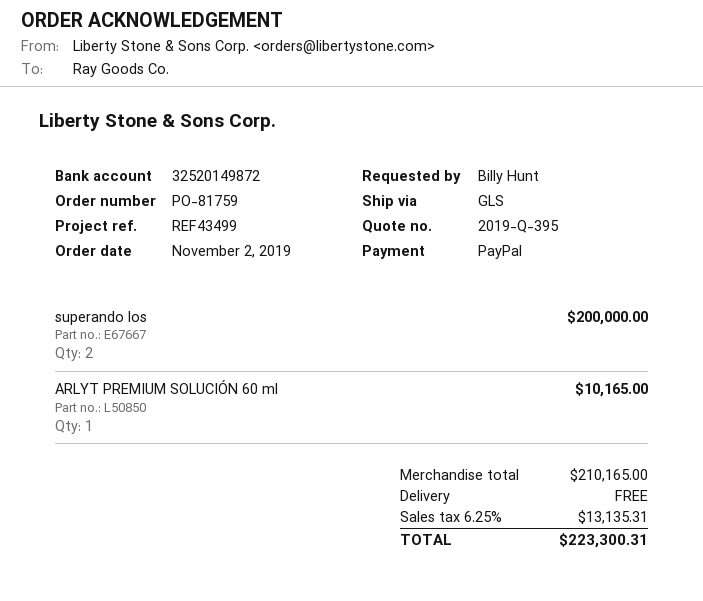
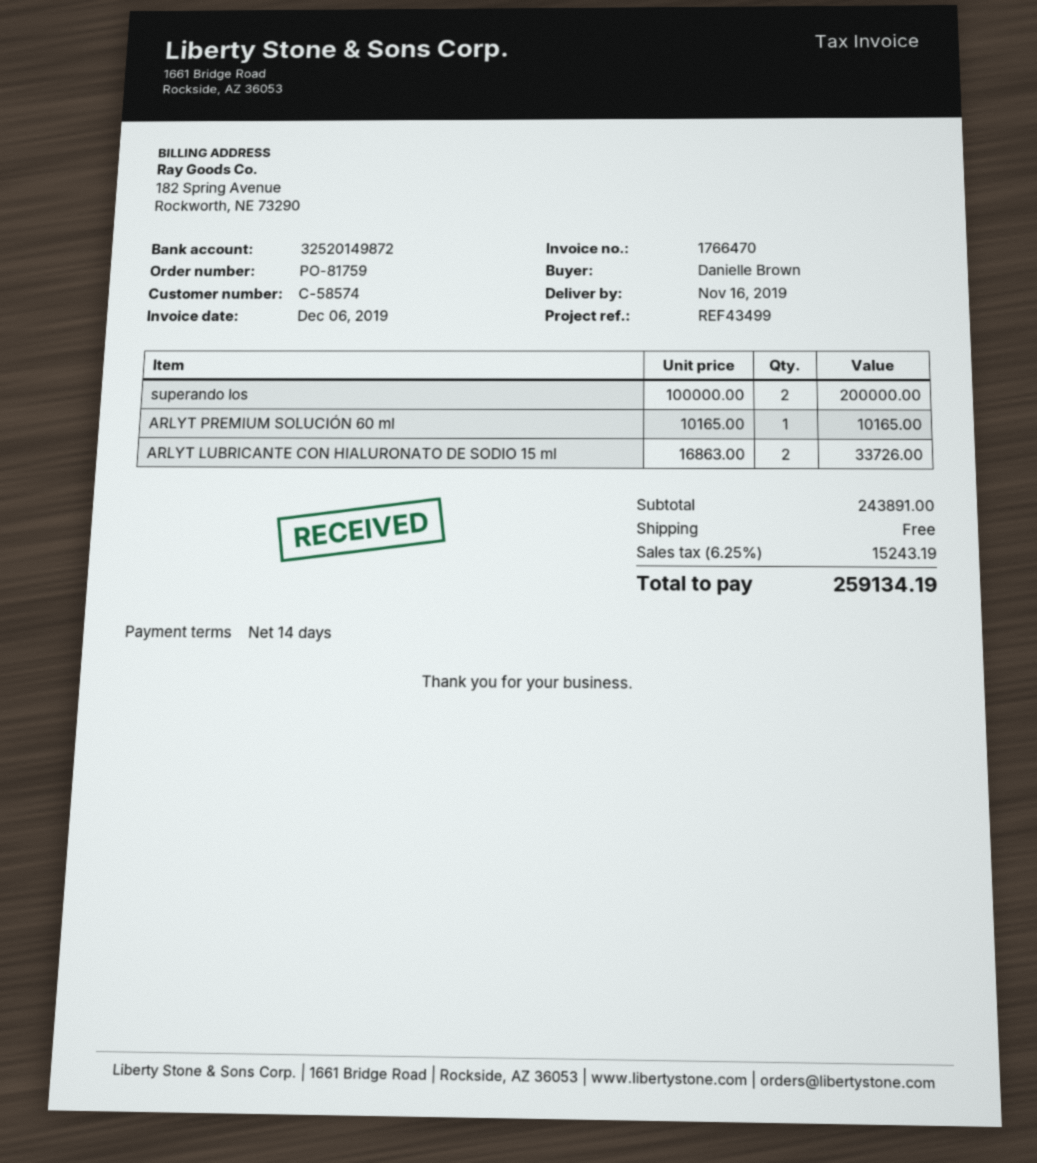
ordered by: Billy Hunt -> Danielle Brown
ARLYT LUBRICANTE CON HIALURONATO DE SODIO 15 ml: none -> 2 for 33726.00
subtotal: 210165.00 -> 243891.00
tax: 6.25% = 13135.31 -> 6.25% = 15243.19
total: 223300.31 -> 259134.19

